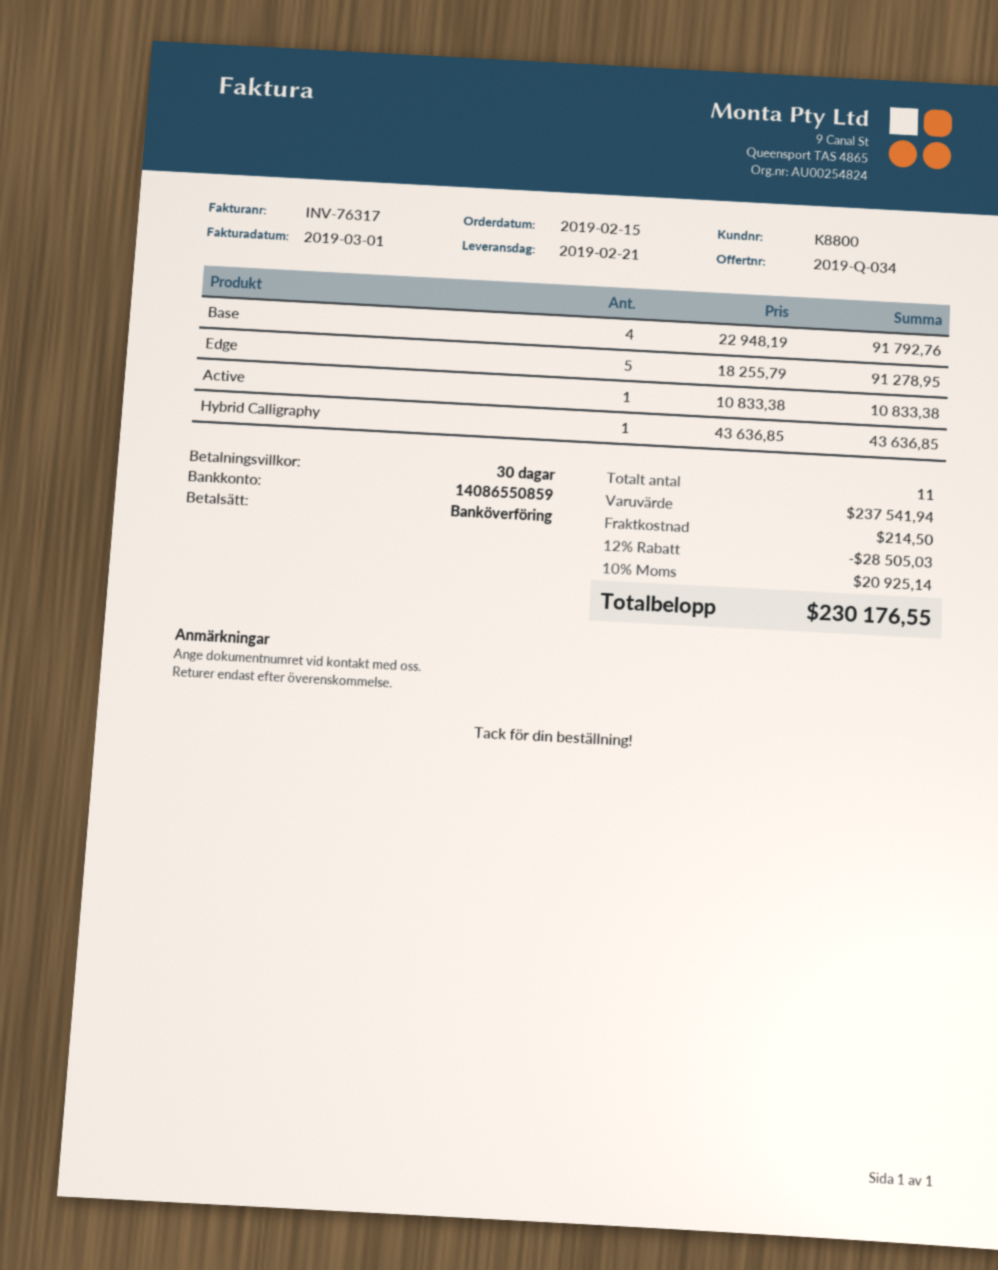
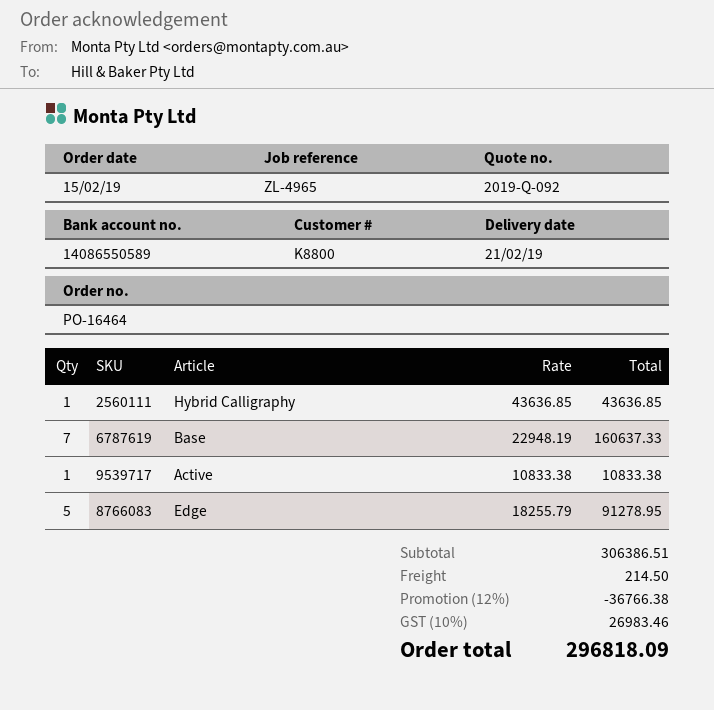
quote number: 2019-Q-034 -> 2019-Q-092
bank account: 14086550859 -> 14086550589
Base: 4 x 22948.19 = 91792.76 -> 7 x 22948.19 = 160637.33
subtotal: 237541.94 -> 306386.51
discount: 12% = 28505.03 -> 12% = 36766.38
tax: 10% = 20925.14 -> 10% = 26983.46
total: 230176.55 -> 296818.09

